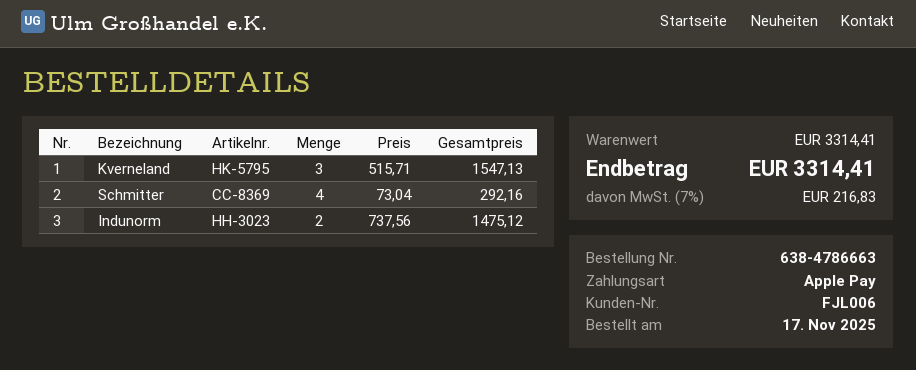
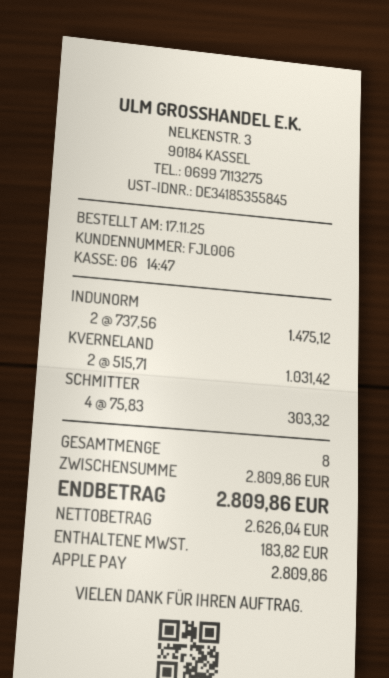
Kverneland: 3 x 515.71 = 1547.13 -> 2 x 515.71 = 1031.42
Schmitter: 4 x 73.04 = 292.16 -> 4 x 75.83 = 303.32
subtotal: 3314.41 -> 2809.86
tax: 216.83 -> 183.82
total: 3314.41 -> 2809.86

